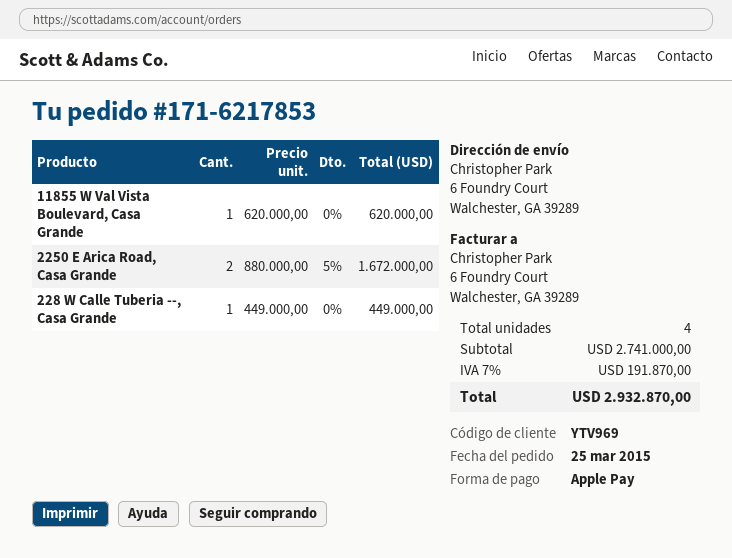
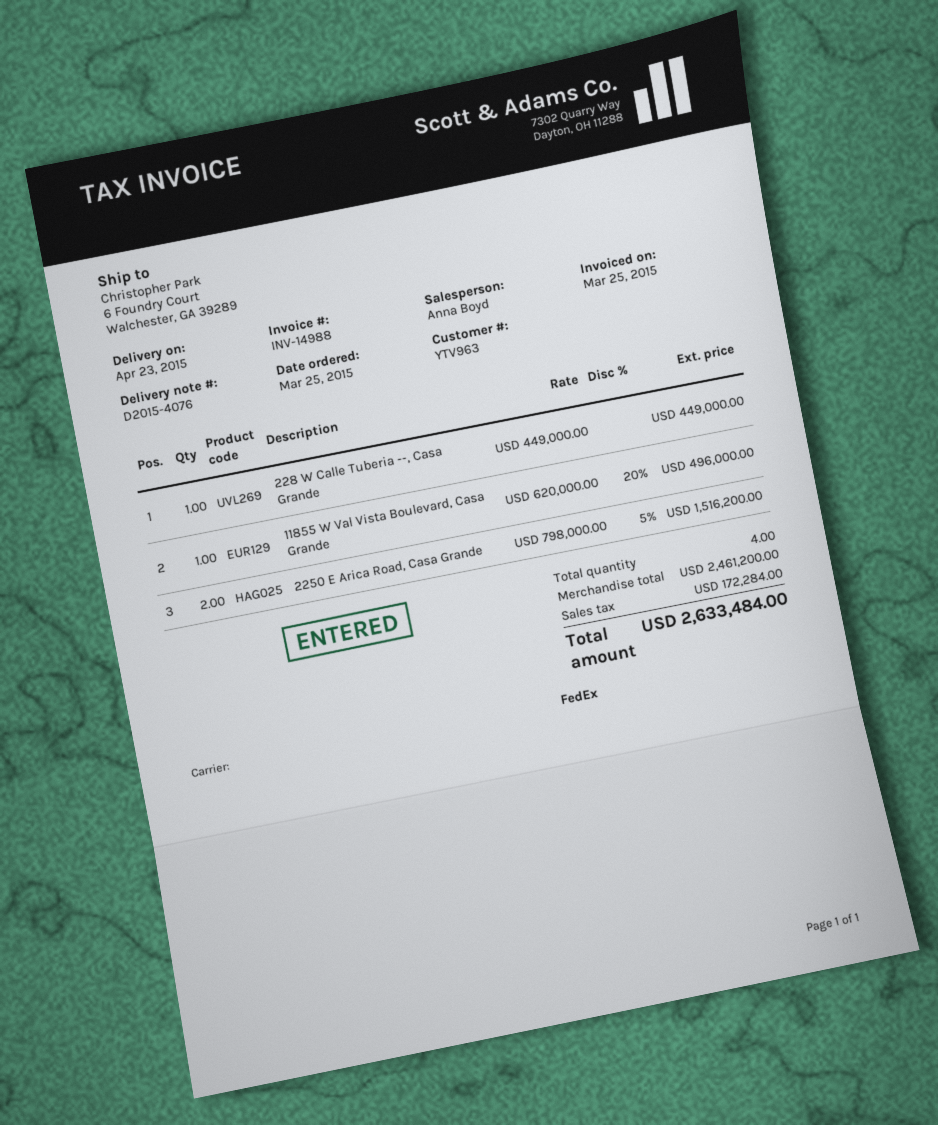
customer number: YTV969 -> YTV963
11855 W Val Vista Boulevard, Casa Grande: 1 x 620000.00 = 620000.00 -> 1 x 620000.00 - 20% = 496000.00
2250 E Arica Road, Casa Grande: 2 x 880000.00 - 5% = 1672000.00 -> 2 x 798000.00 - 5% = 1516200.00
subtotal: 2741000.00 -> 2461200.00
tax: 191870.00 -> 172284.00
total: 2932870.00 -> 2633484.00

